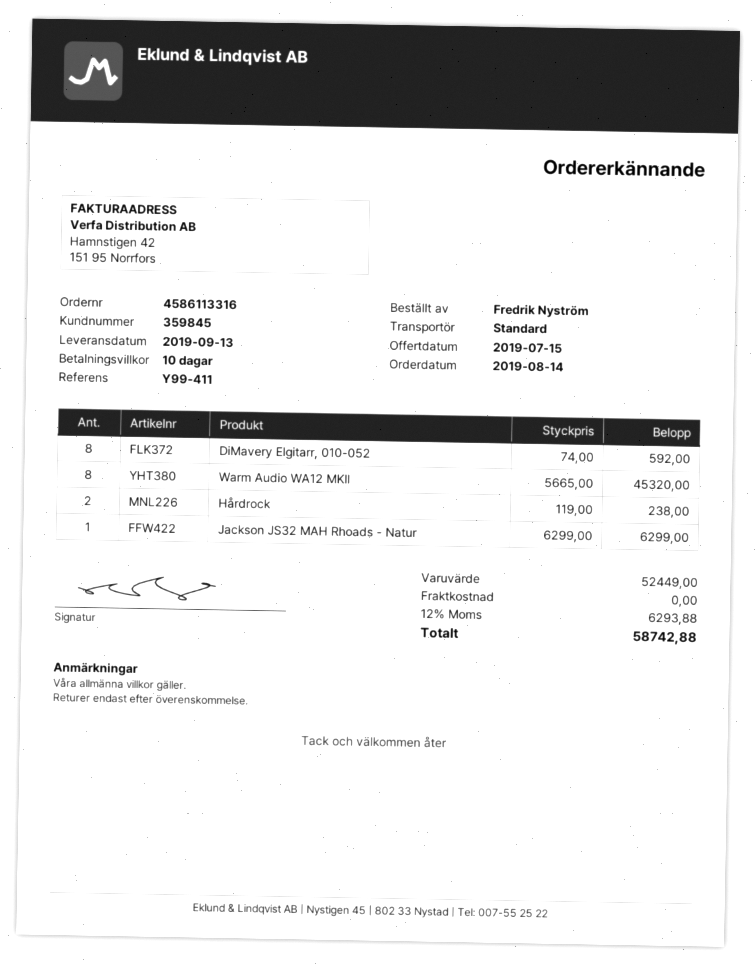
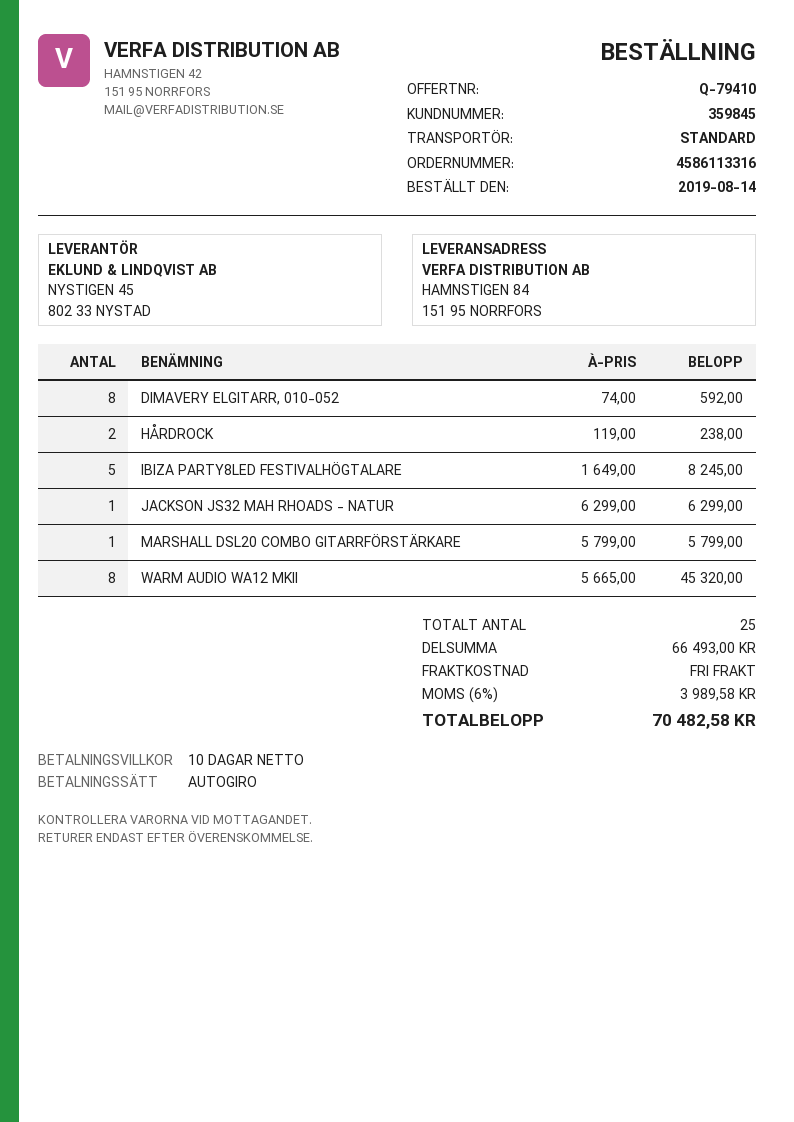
IBIZA PARTY8LED FESTIVALHÖGTALARE: none -> 5 x 1649.00 = 8245.00
MARSHALL DSL20 COMBO GITARRFÖRSTÄRKARE: none -> 1 x 5799.00 = 5799.00
subtotal: 52449.00 -> 66493.00
tax: 12% = 6293.88 -> 6% = 3989.58
total: 58742.88 -> 70482.58

